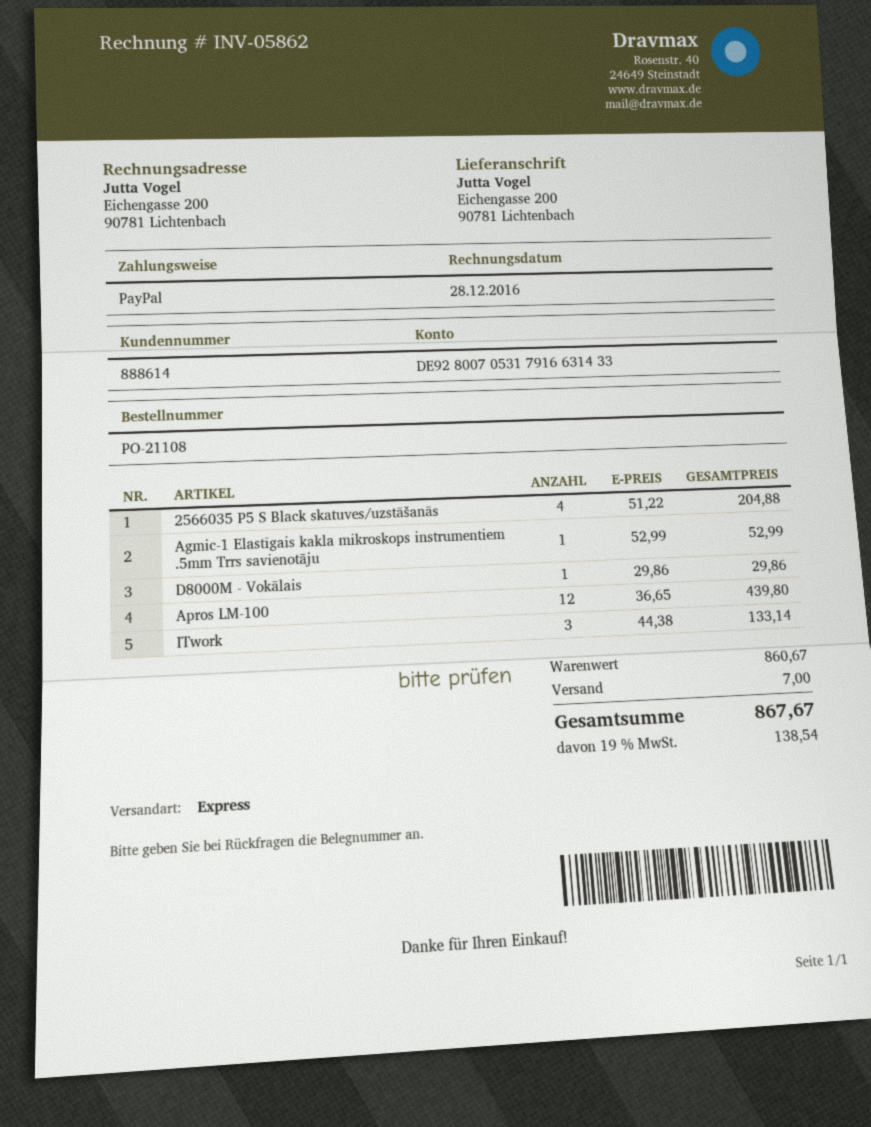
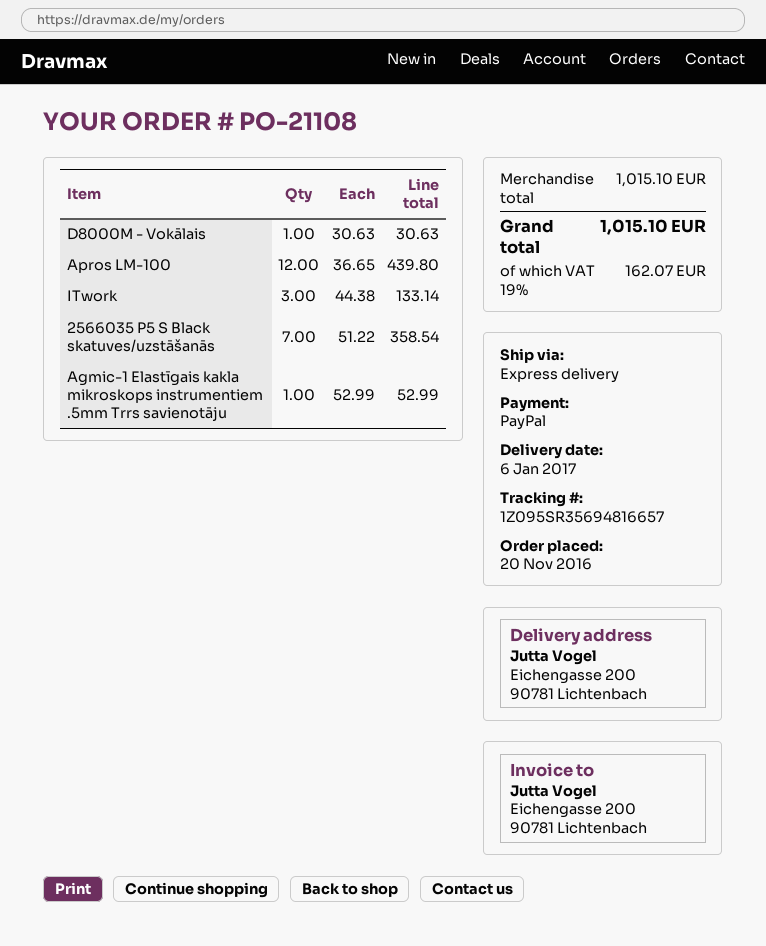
2566035 P5 S Black skatuves/uzstāšanās: 4 x 51.22 = 204.88 -> 7 x 51.22 = 358.54
D8000M - Vokālais: 1 x 29.86 = 29.86 -> 1 x 30.63 = 30.63
subtotal: 860.67 -> 1015.10
shipping: 7.00 -> none
tax: 19% = 138.54 -> 19% = 162.07
total: 867.67 -> 1015.10

